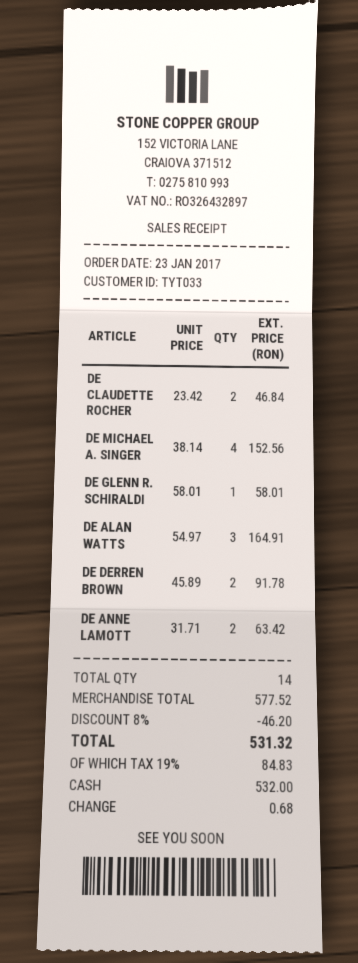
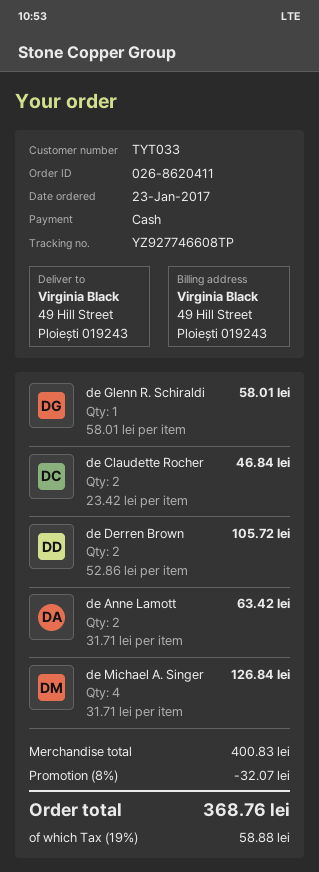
DE MICHAEL A. SINGER: 4 x 38.14 = 152.56 -> 4 x 31.71 = 126.84
DE ALAN WATTS: 3 x 54.97 = 164.91 -> none
DE DERREN BROWN: 2 x 45.89 = 91.78 -> 2 x 52.86 = 105.72
subtotal: 577.52 -> 400.83
discount: 8% = 46.20 -> 8% = 32.07
tax: 19% = 84.83 -> 19% = 58.88
total: 531.32 -> 368.76

